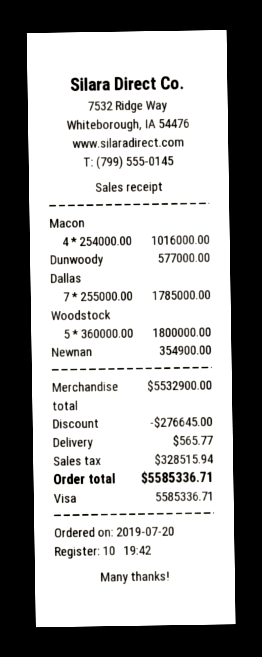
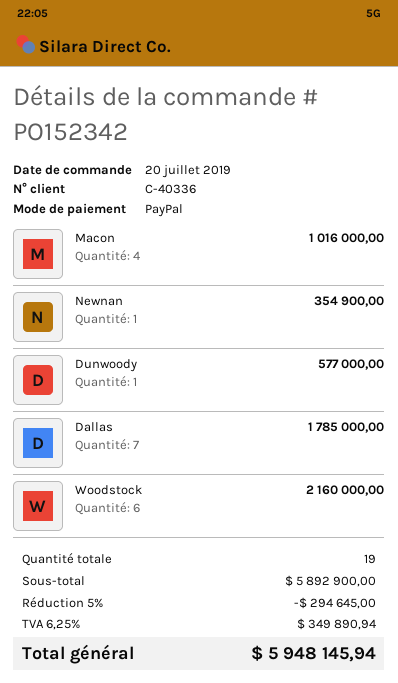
payment method: Visa -> PayPal
Woodstock: 5 for 1800000.00 -> 6 for 2160000.00
subtotal: 5532900.00 -> 5892900.00
discount: 276645.00 -> 294645.00
shipping: 565.77 -> none
tax: 328515.94 -> 349890.94
total: 5585336.71 -> 5948145.94

